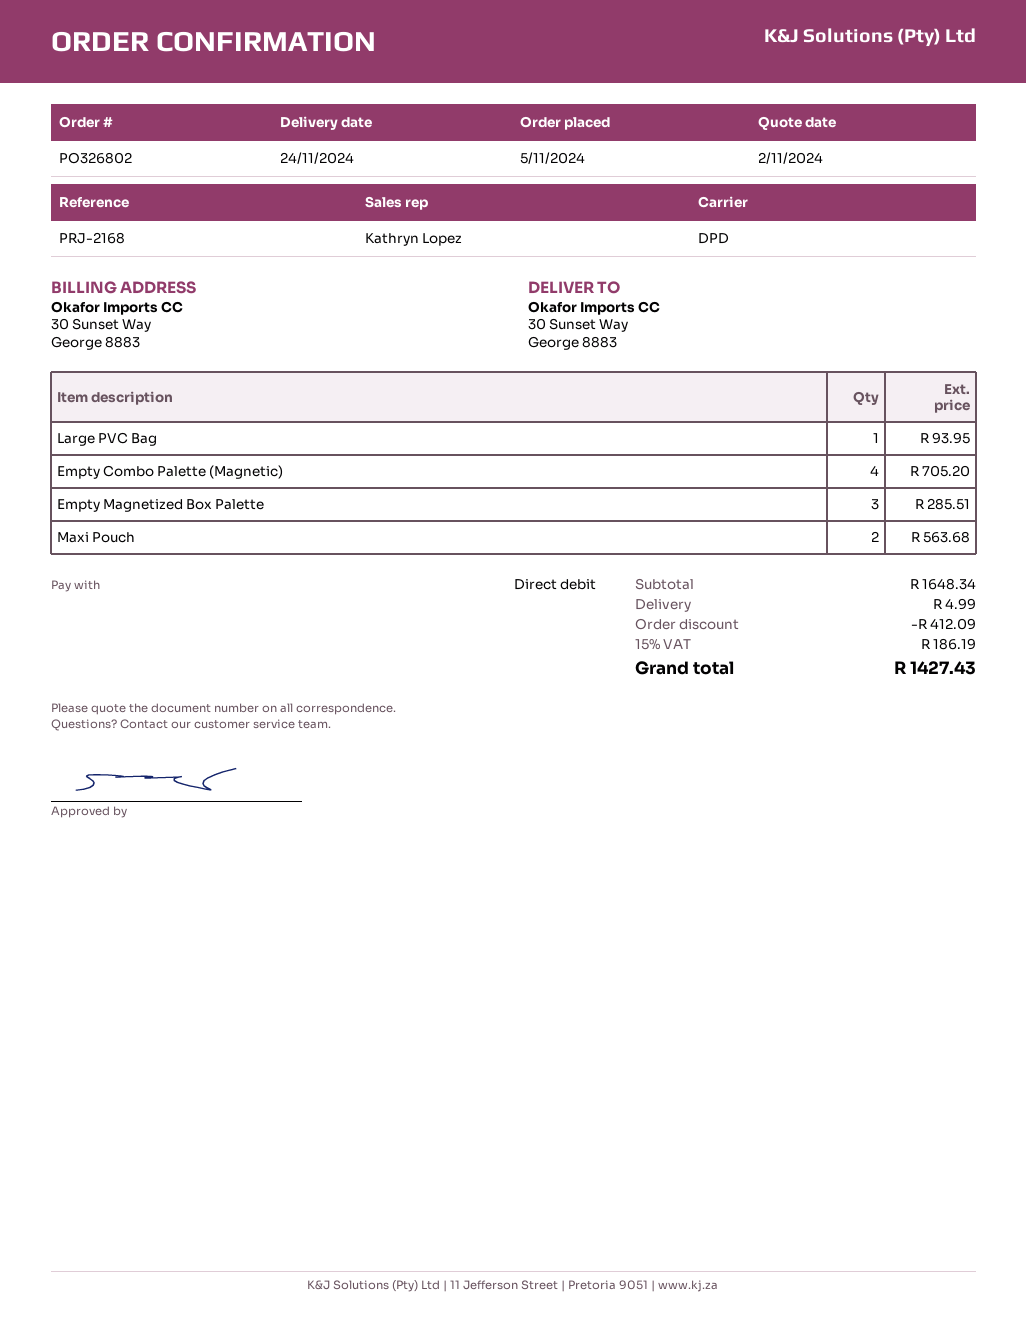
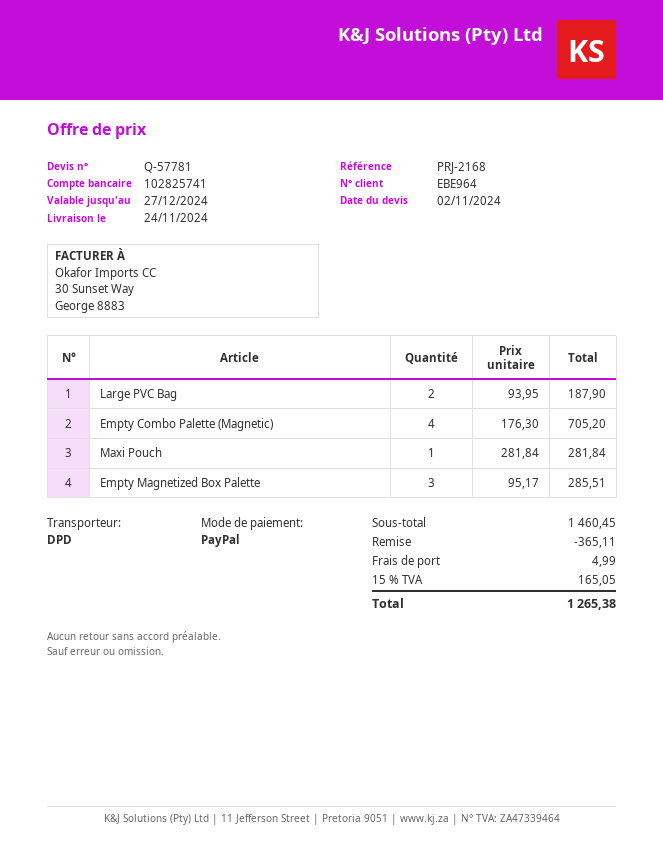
payment method: direct debit -> PayPal
Large PVC Bag: 1 for 93.95 -> 2 for 187.90
Maxi Pouch: 2 for 563.68 -> 1 for 281.84
subtotal: 1648.34 -> 1460.45
discount: 412.09 -> 365.11
tax: 15% = 186.19 -> 15% = 165.05
total: 1427.43 -> 1265.38

